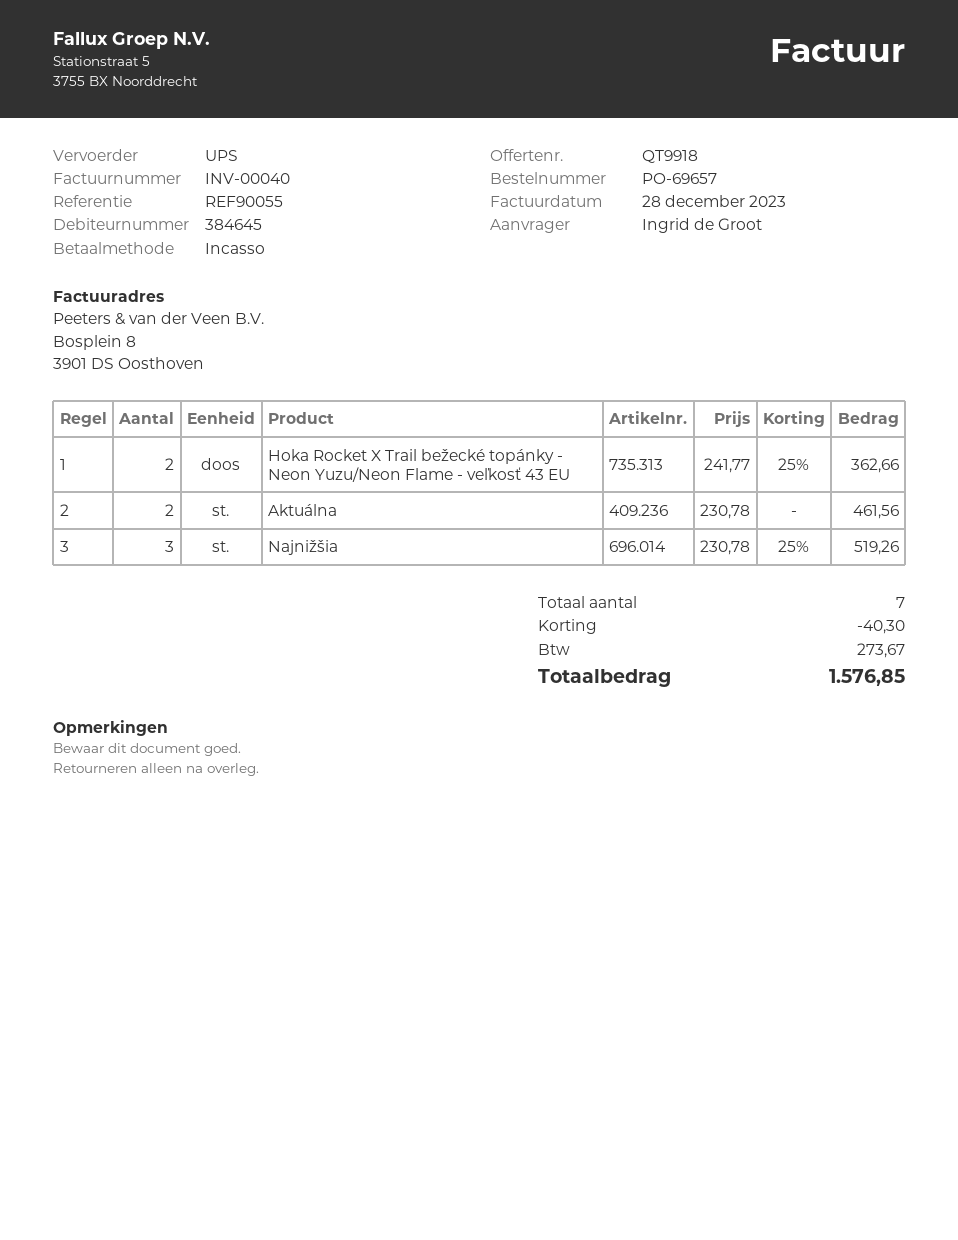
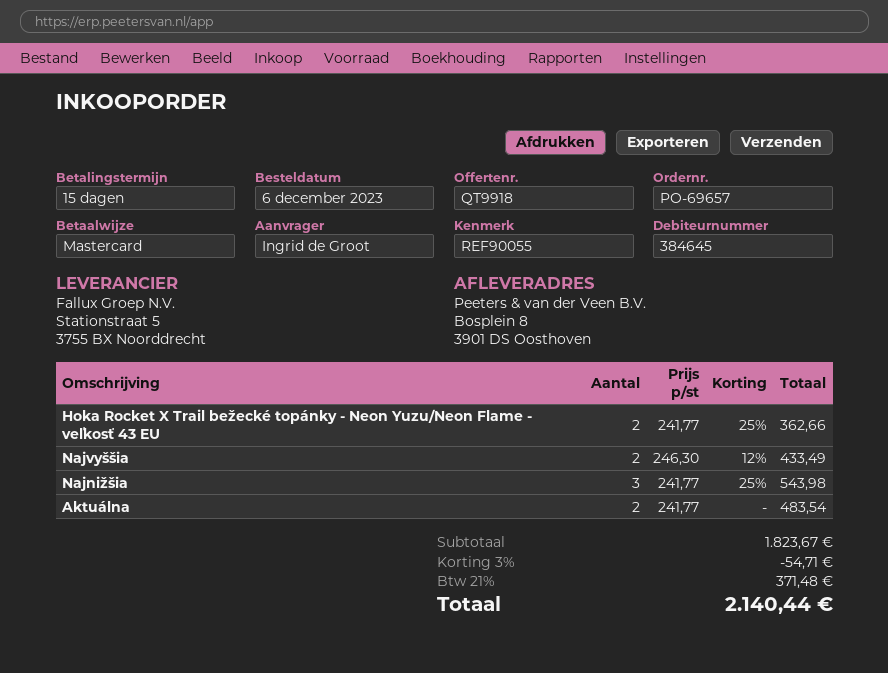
payment method: direct debit -> Mastercard
Aktuálna: 2 x 230.78 = 461.56 -> 2 x 241.77 = 483.54
Najnižšia: 3 x 230.78 - 25% = 519.26 -> 3 x 241.77 - 25% = 543.98
Najvyššia: none -> 2 x 246.30 - 12% = 433.49
discount: 40.30 -> 54.71
tax: 273.67 -> 371.48
total: 1576.85 -> 2140.44

